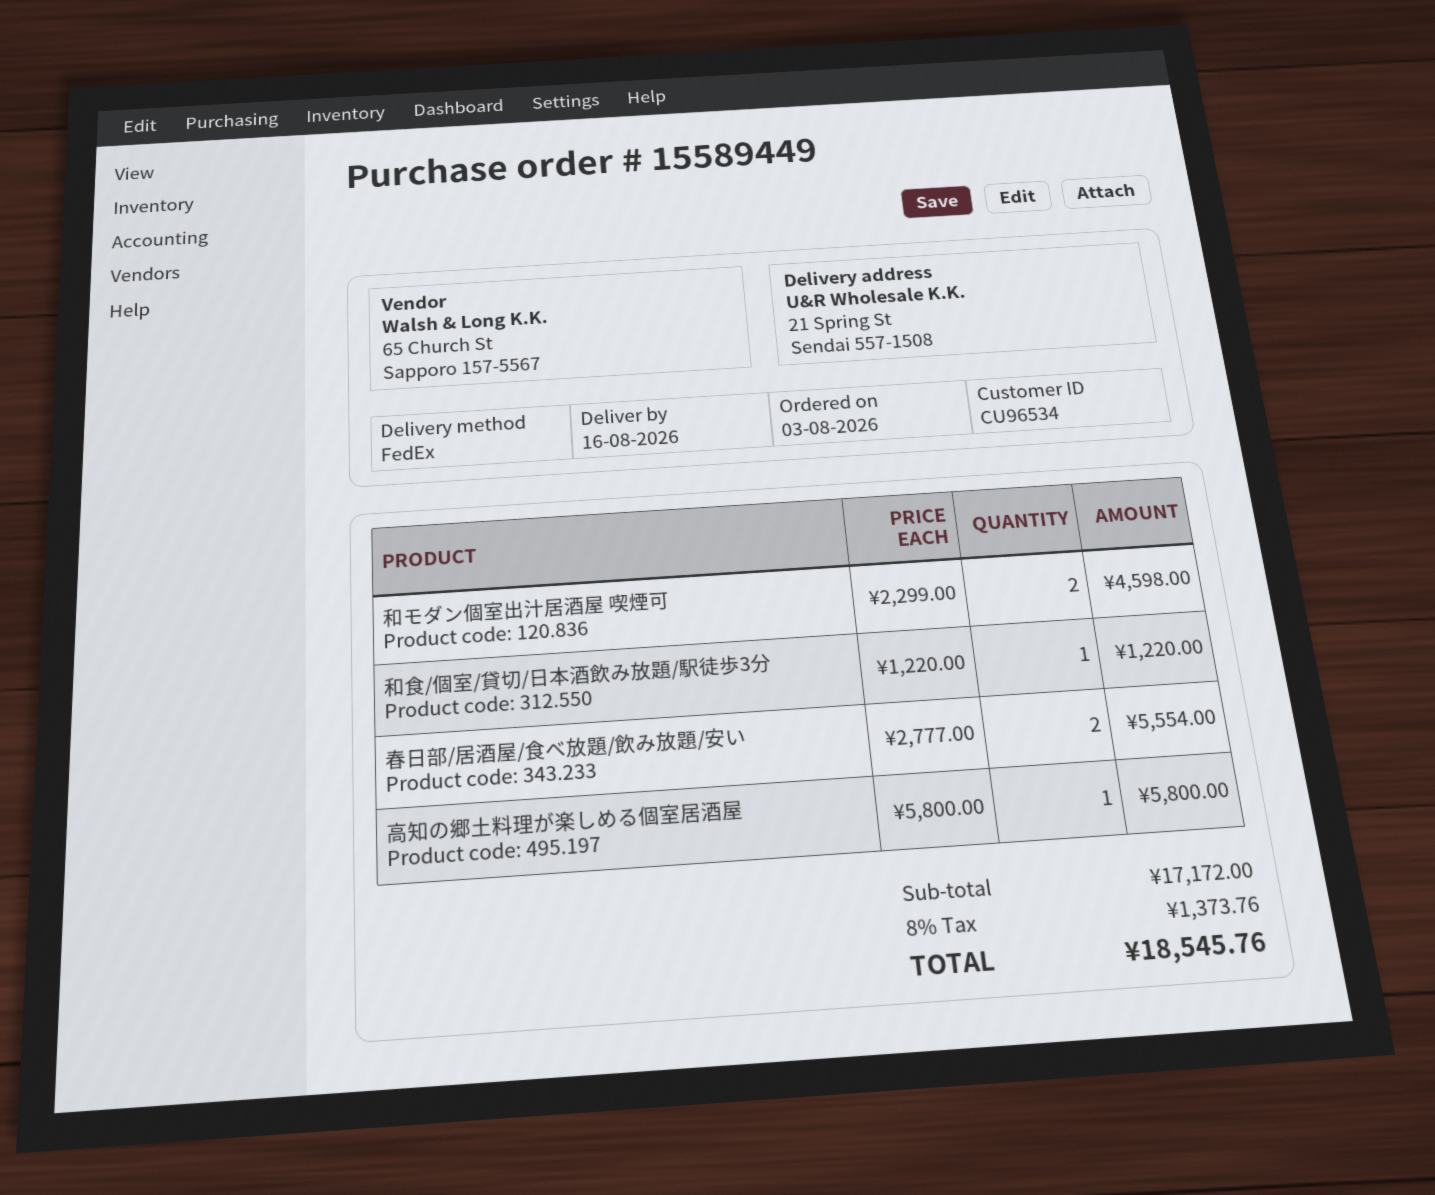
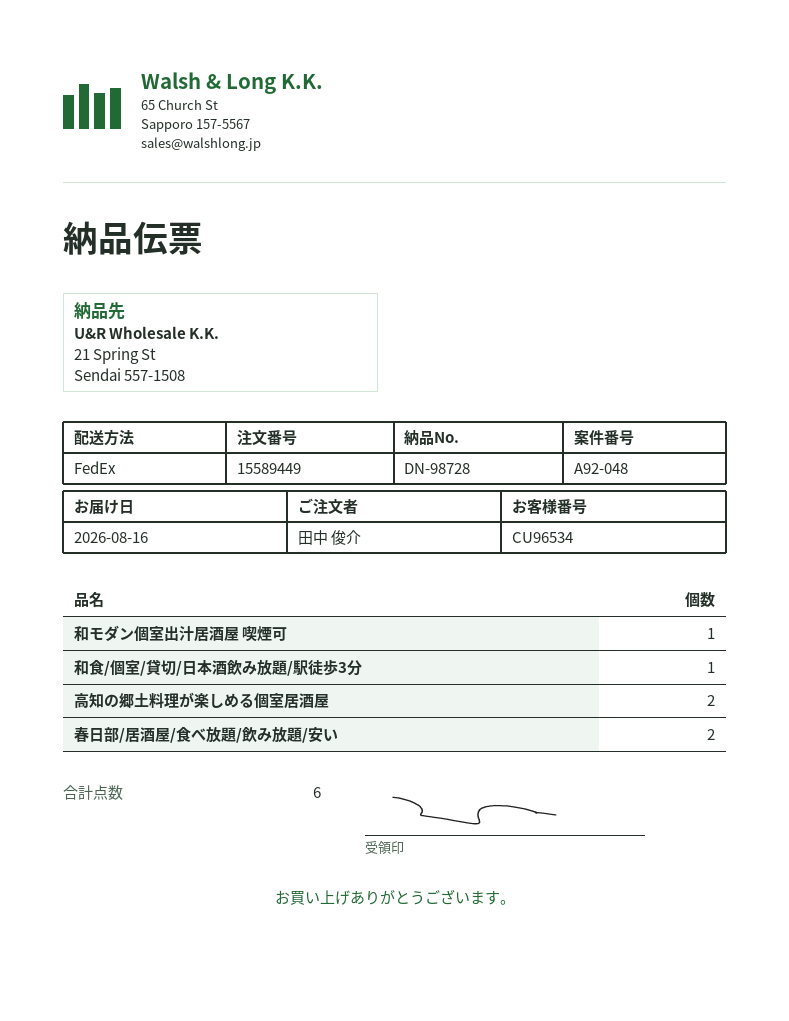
和モダン個室出汁居酒屋 喫煙可: 2 -> 1
高知の郷土料理が楽しめる個室居酒屋: 1 -> 2

